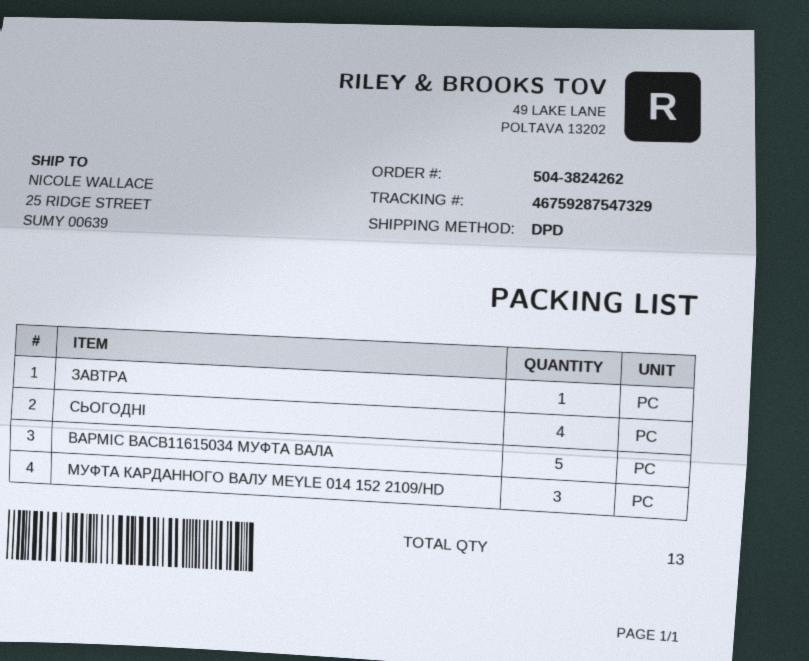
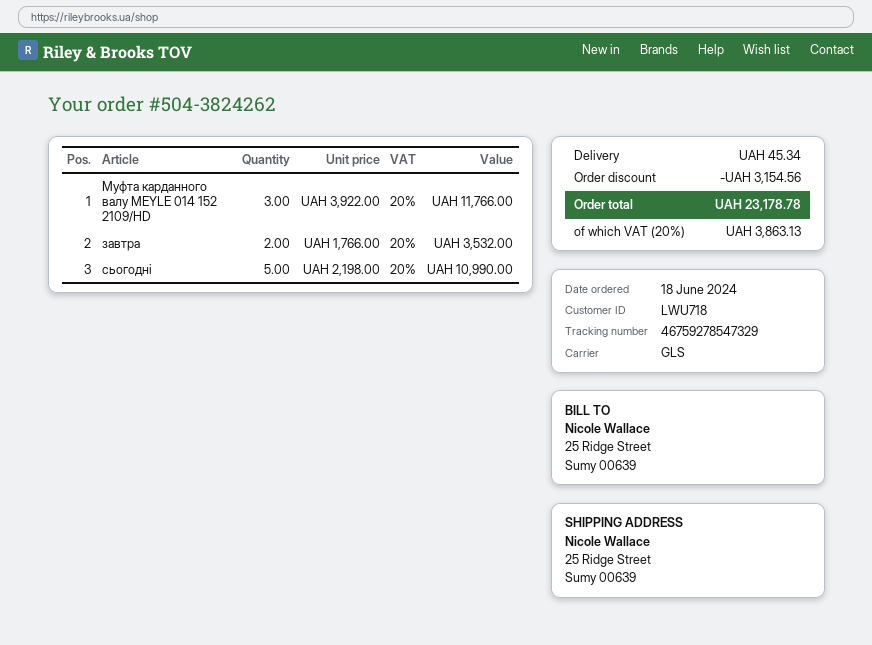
shipping method: DPD -> GLS
tracking number: 46759287547329 -> 46759278547329
ЗАВТРА: 1 -> 2
СЬОГОДНІ: 4 -> 5
BAPMIC BACB11615034 МУФТА ВАЛА: 5 -> none

